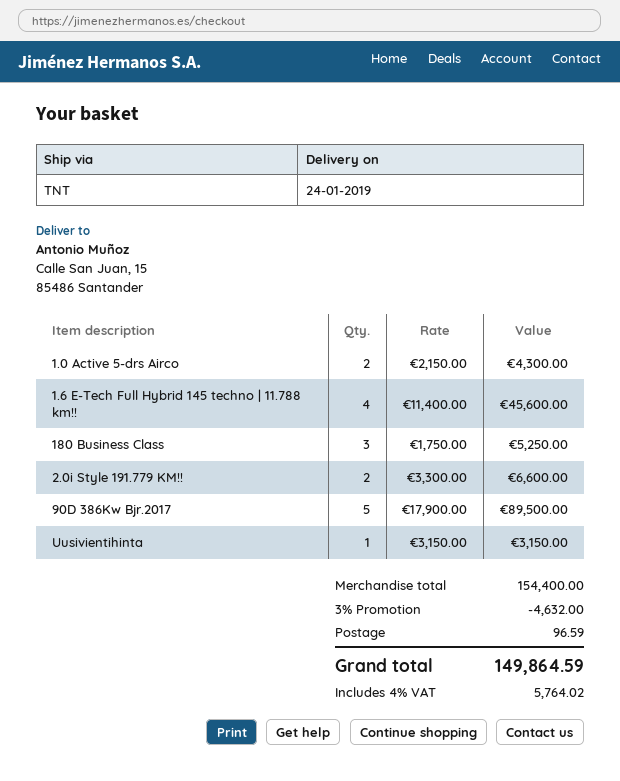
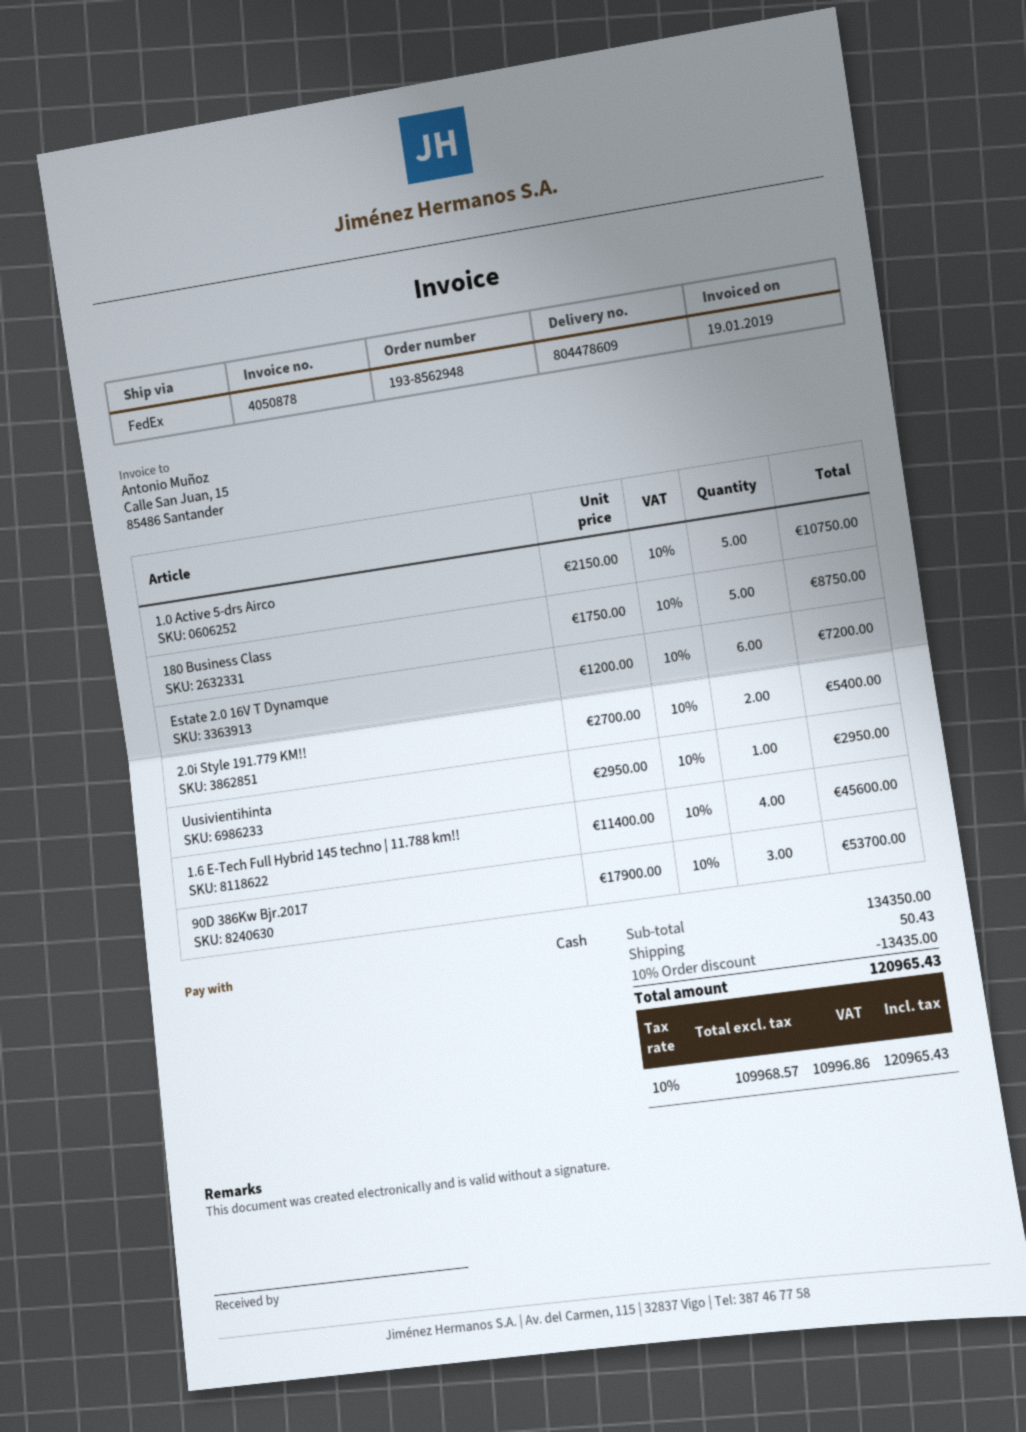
shipping method: TNT -> FedEx
1.0 Active 5-drs Airco: 2 x 2150.00 = 4300.00 -> 5 x 2150.00 = 10750.00
180 Business Class: 3 x 1750.00 = 5250.00 -> 5 x 1750.00 = 8750.00
2.0i Style 191.779 KM!!: 2 x 3300.00 = 6600.00 -> 2 x 2700.00 = 5400.00
90D 386Kw Bjr.2017: 5 x 17900.00 = 89500.00 -> 3 x 17900.00 = 53700.00
Uusivientihinta: 1 x 3150.00 = 3150.00 -> 1 x 2950.00 = 2950.00
Estate 2.0 16V T Dynamque: none -> 6 x 1200.00 = 7200.00
subtotal: 154400.00 -> 134350.00
discount: 3% = 4632.00 -> 10% = 13435.00
shipping: 96.59 -> 50.43
tax: 4% = 5764.02 -> 10% = 10996.86
total: 149864.59 -> 120965.43

